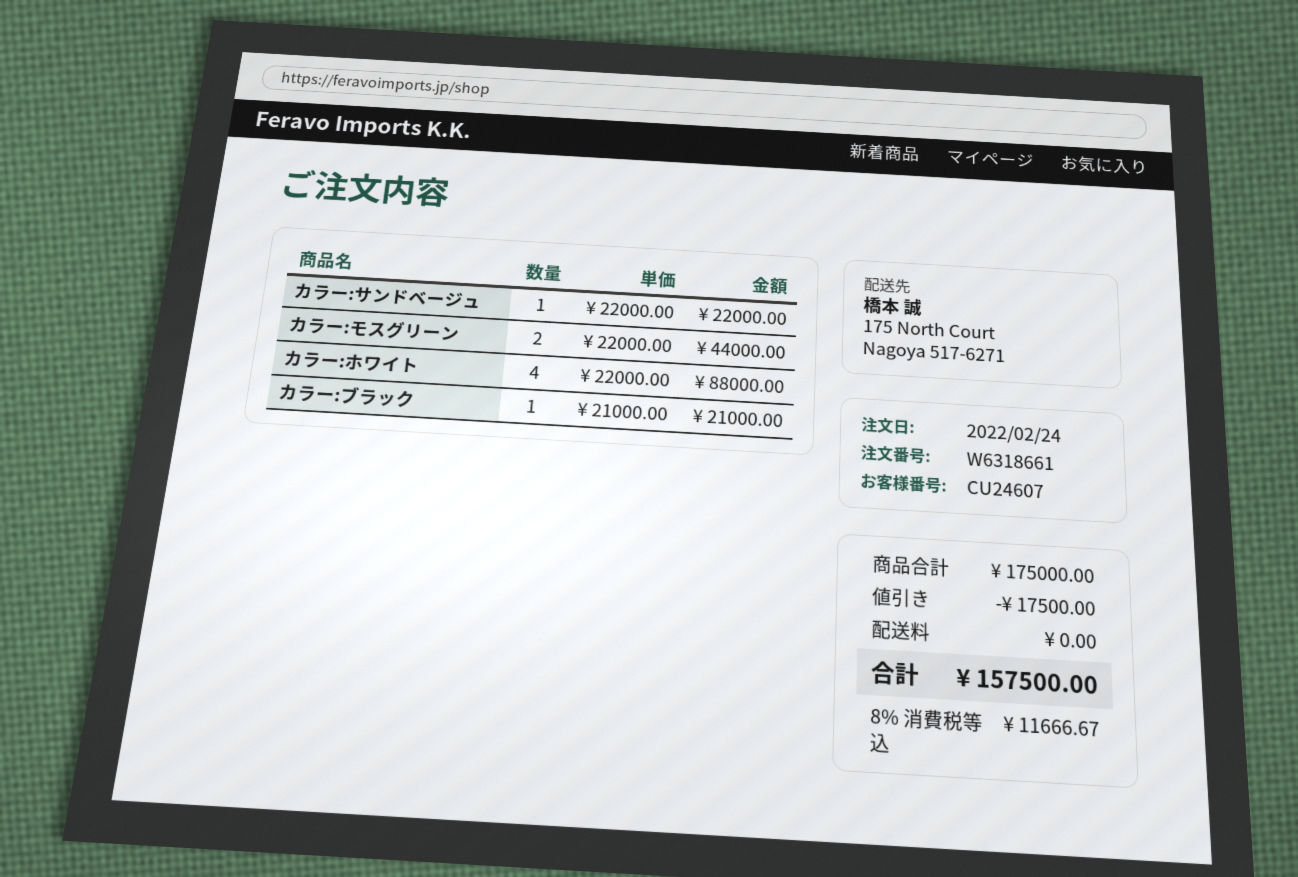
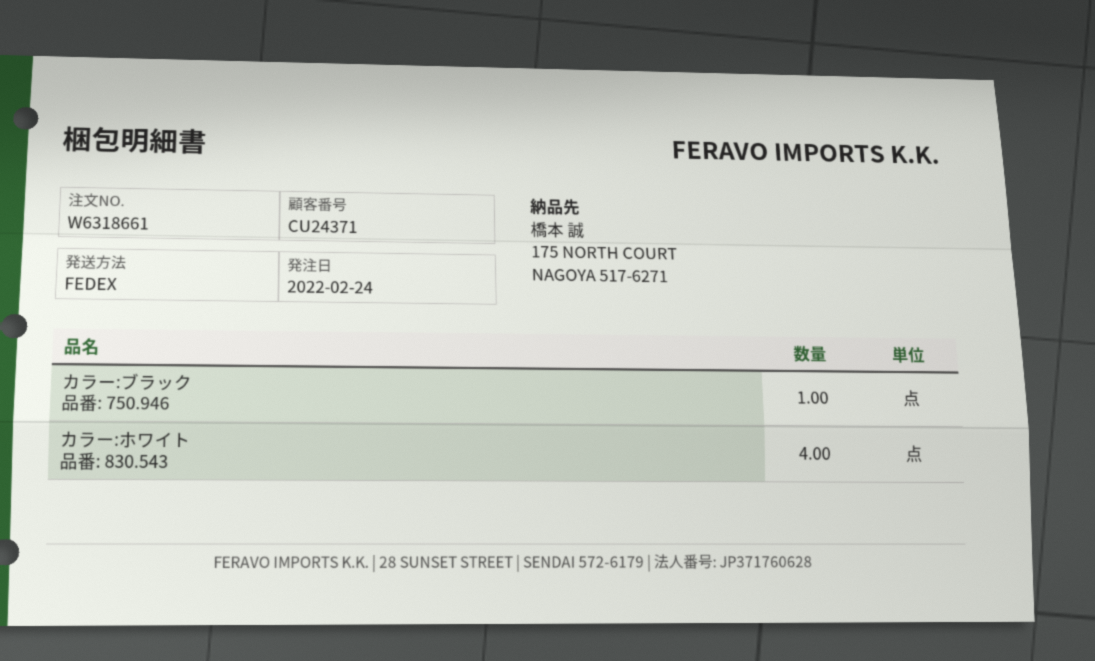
customer number: CU24607 -> CU24371
カラー:サンドベージュ: 1 -> none
カラー:モスグリーン: 2 -> none

